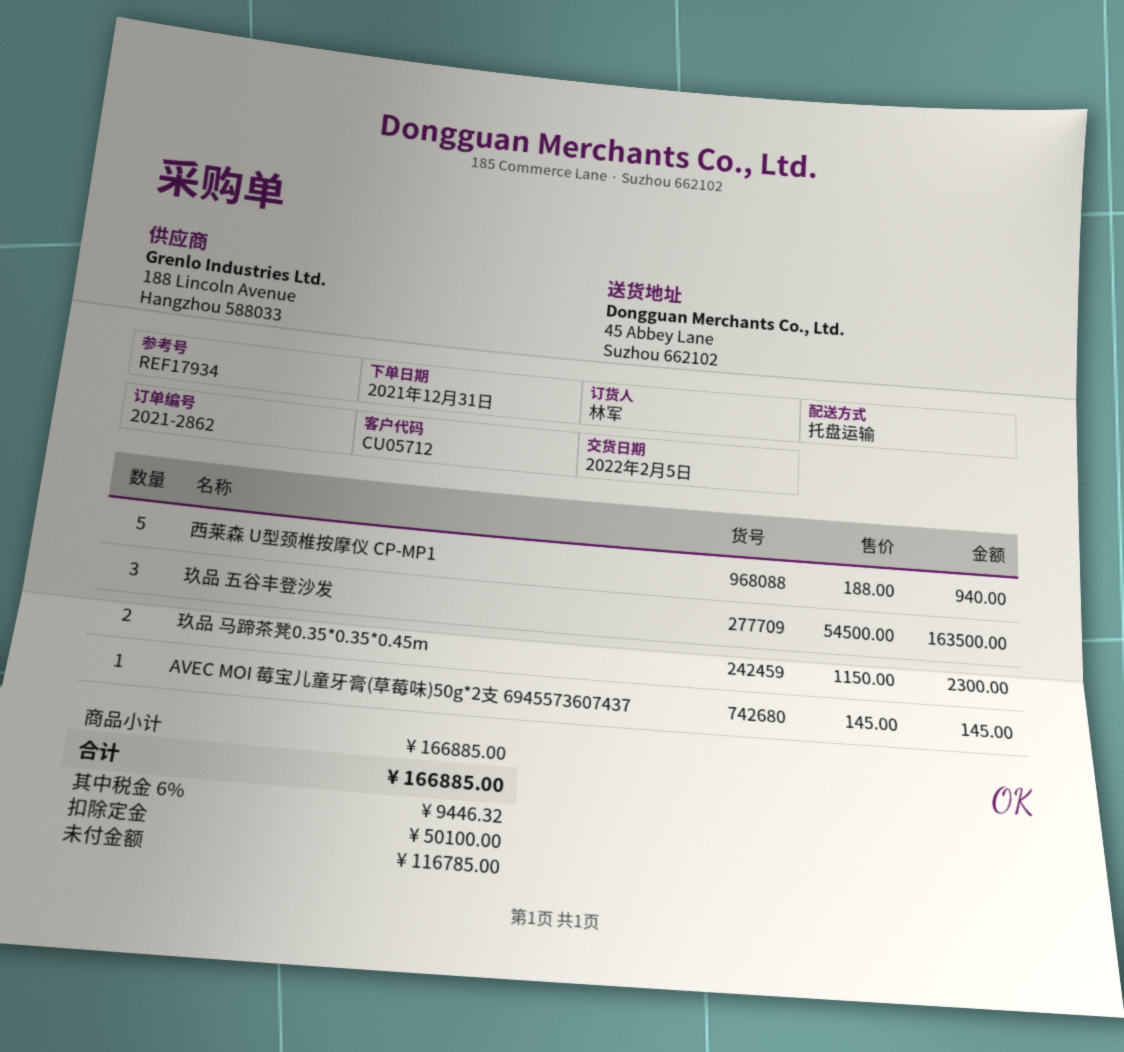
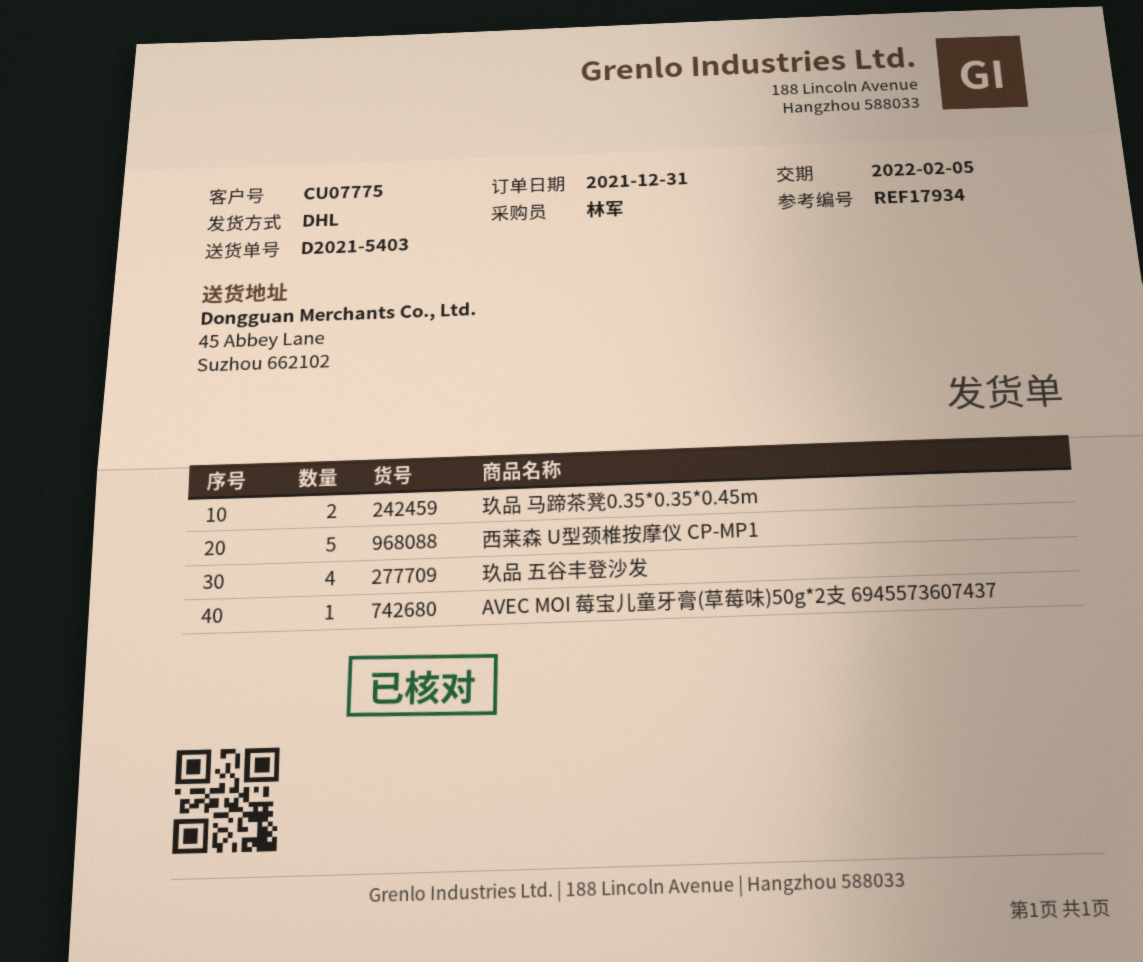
customer number: CU05712 -> CU07775
shipping method: pallet freight -> DHL
玖品 五谷丰登沙发: 3 -> 4

